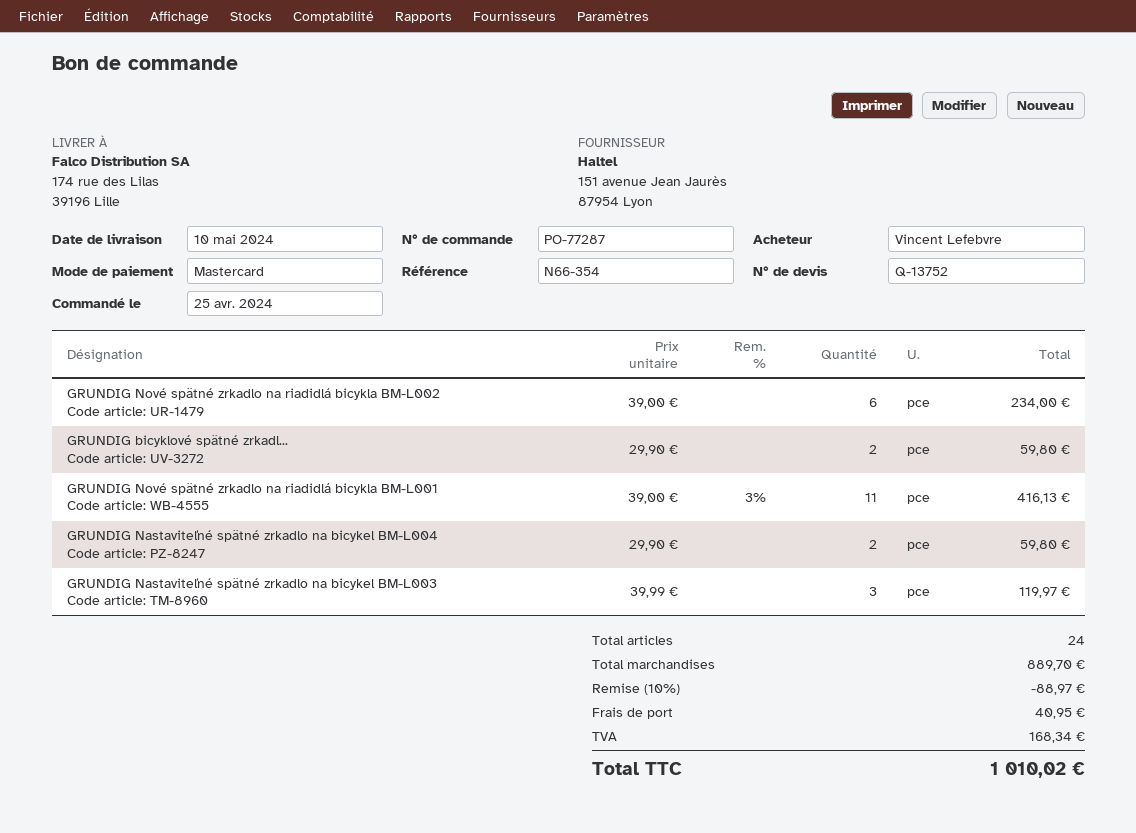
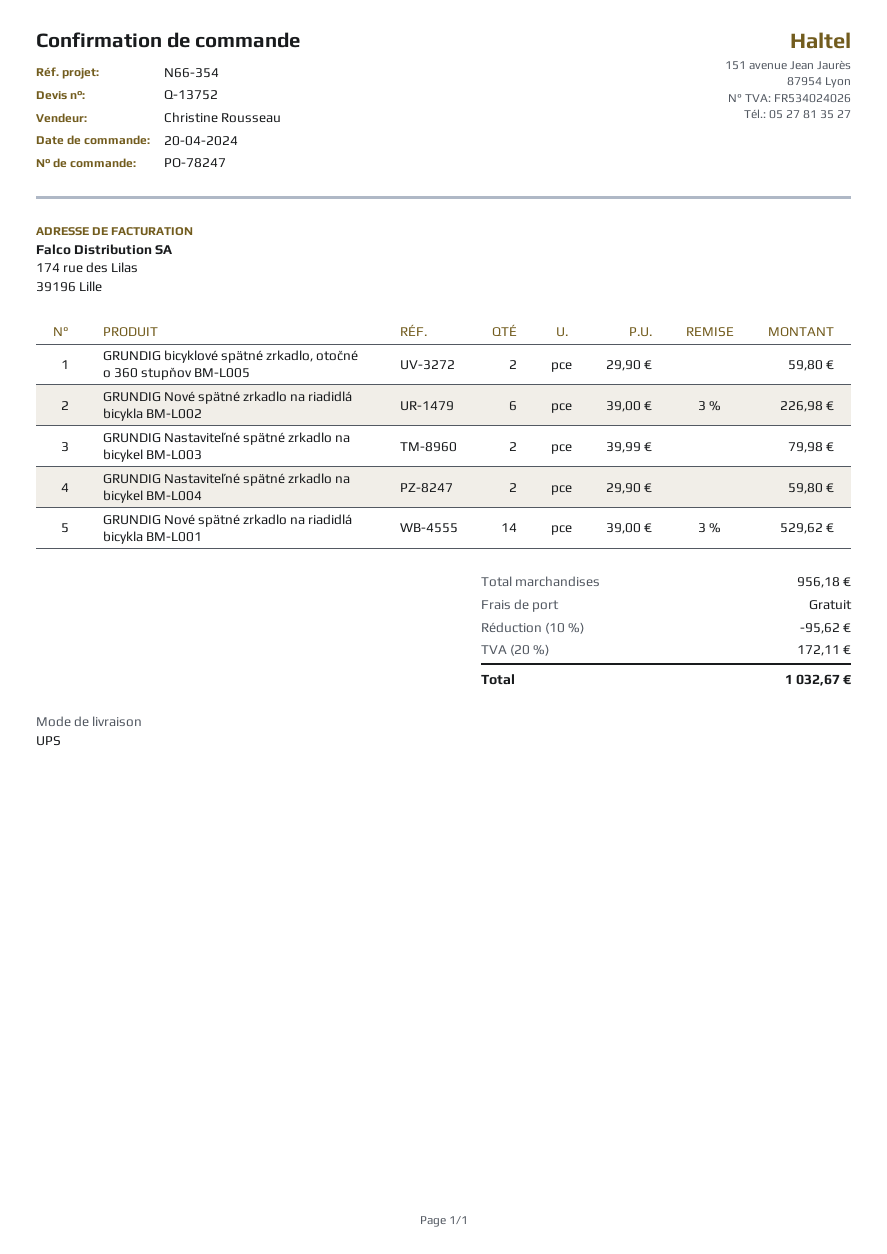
order number: PO-77287 -> PO-78247
order date: 2024-04-25 -> 2024-04-20
GRUNDIG Nové spätné zrkadlo na riadidlá bicykla BM-L002: 6 x 39.00 = 234.00 -> 6 x 39.00 - 3% = 226.98
GRUNDIG Nové spätné zrkadlo na riadidlá bicykla BM-L001: 11 x 39.00 - 3% = 416.13 -> 14 x 39.00 - 3% = 529.62
GRUNDIG Nastaviteľné spätné zrkadlo na bicykel BM-L003: 3 x 39.99 = 119.97 -> 2 x 39.99 = 79.98
subtotal: 889.70 -> 956.18
discount: 10% = 88.97 -> 10% = 95.62
shipping: 40.95 -> 0.00
tax: 168.34 -> 172.11
total: 1010.02 -> 1032.67

